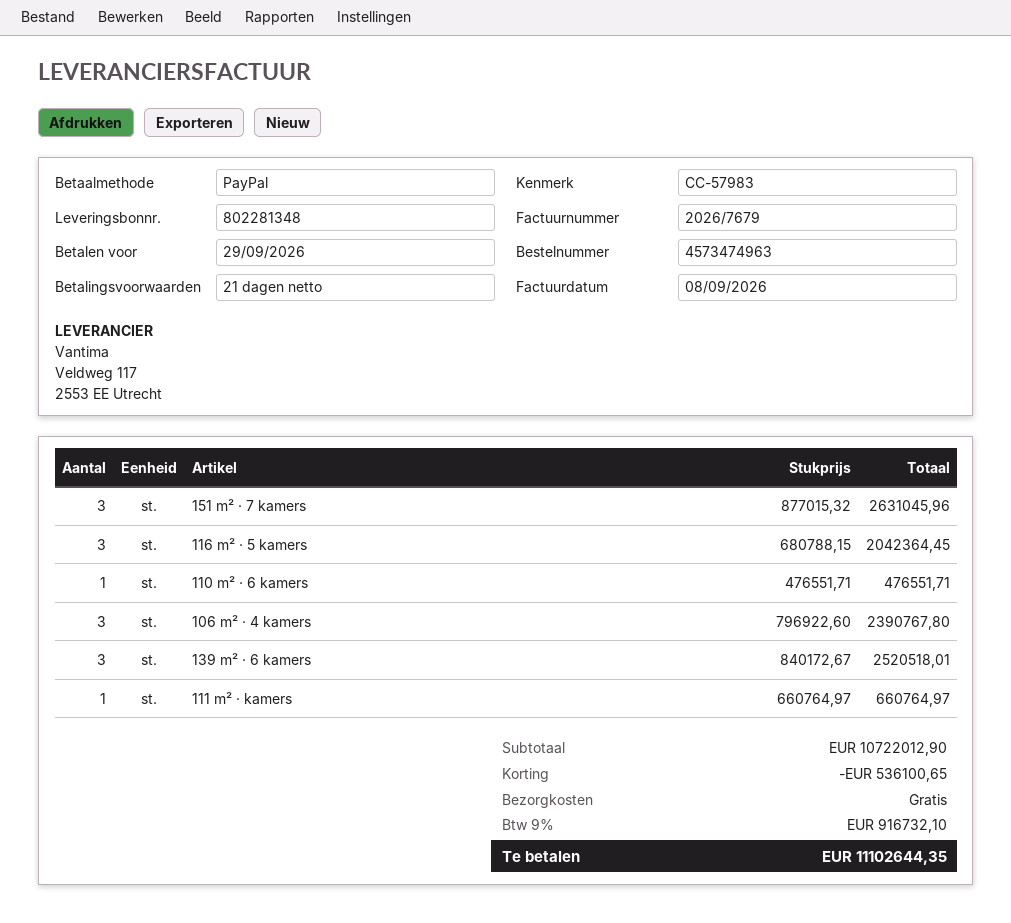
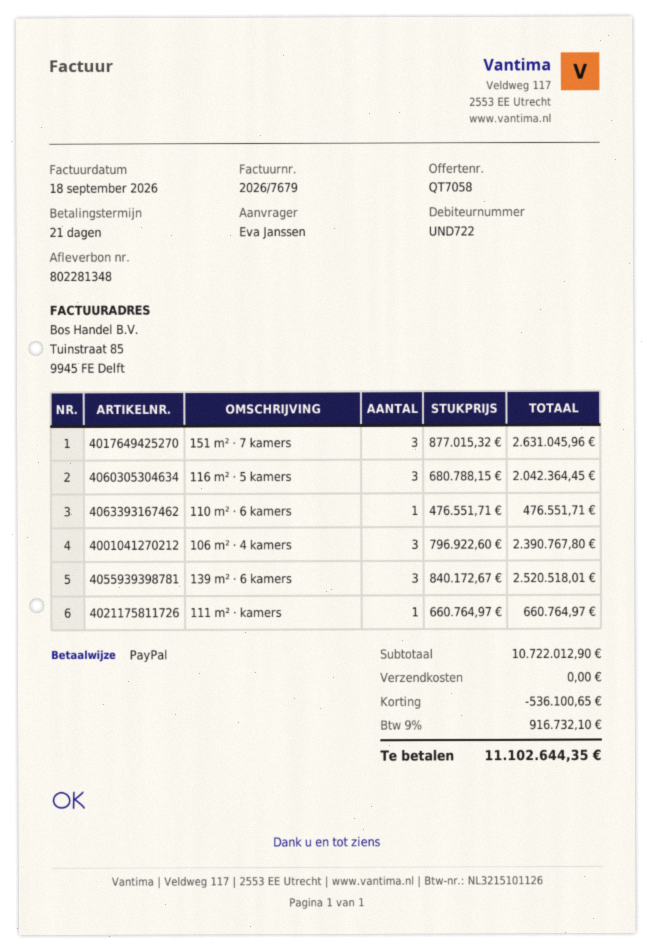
invoice date: 2026-09-08 -> 2026-09-18

